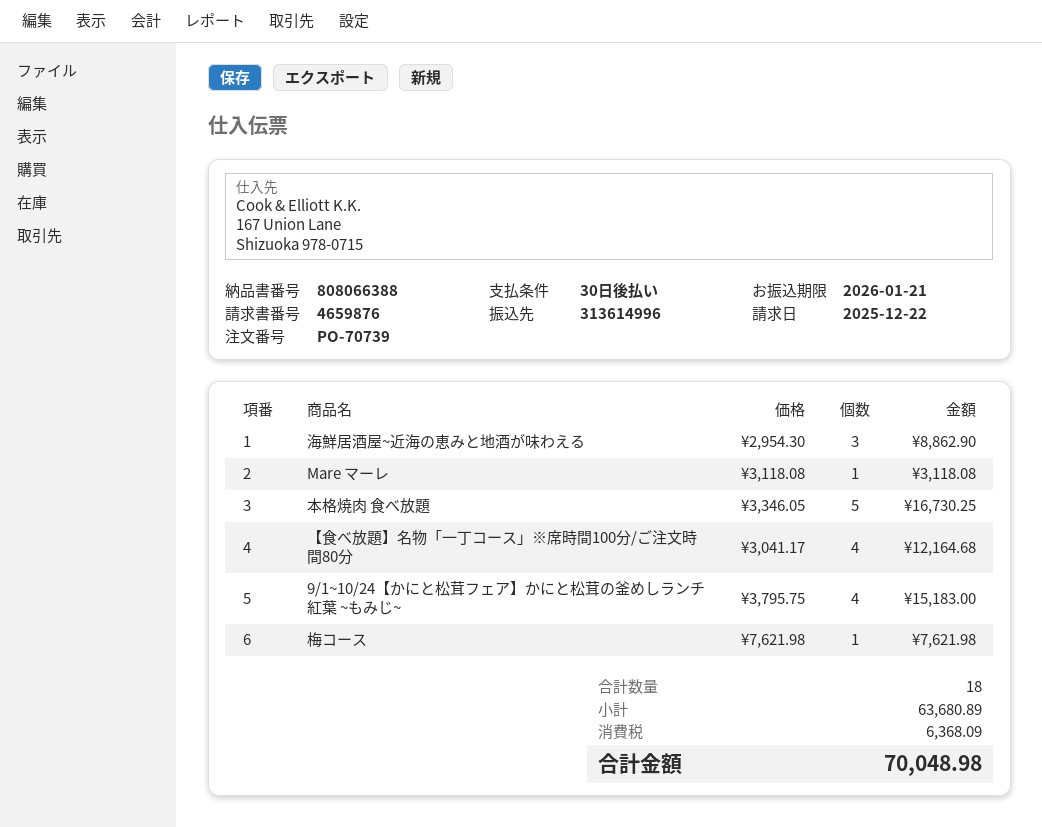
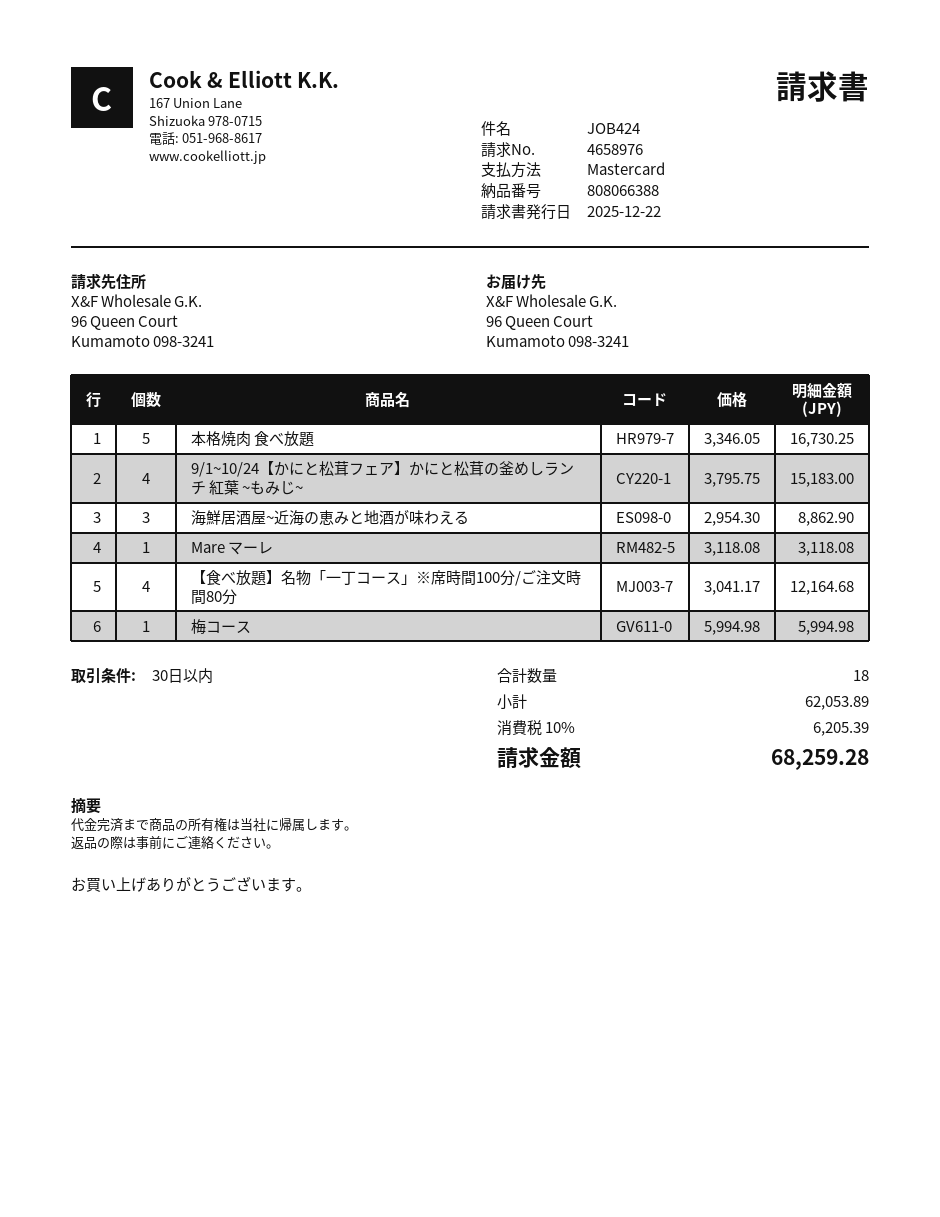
invoice number: 4659876 -> 4658976
梅コース: 1 x 7621.98 = 7621.98 -> 1 x 5994.98 = 5994.98
subtotal: 63680.89 -> 62053.89
tax: 6368.09 -> 6205.39
total: 70048.98 -> 68259.28

